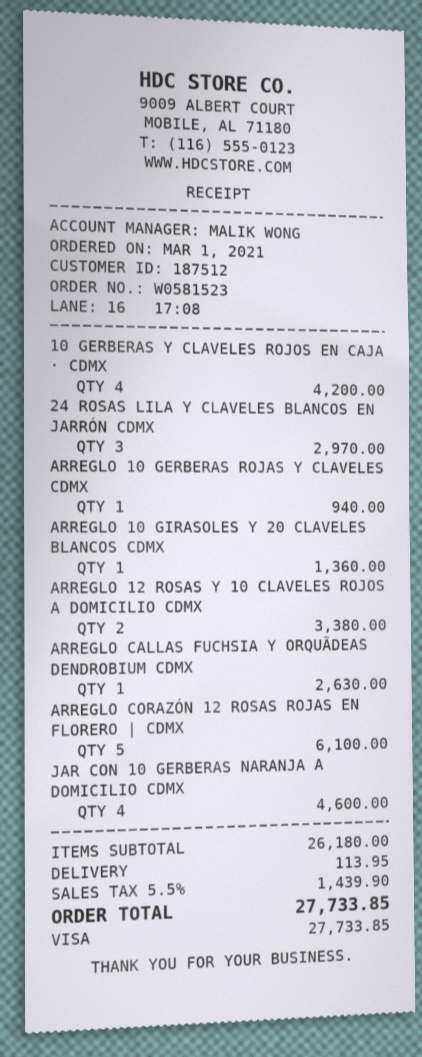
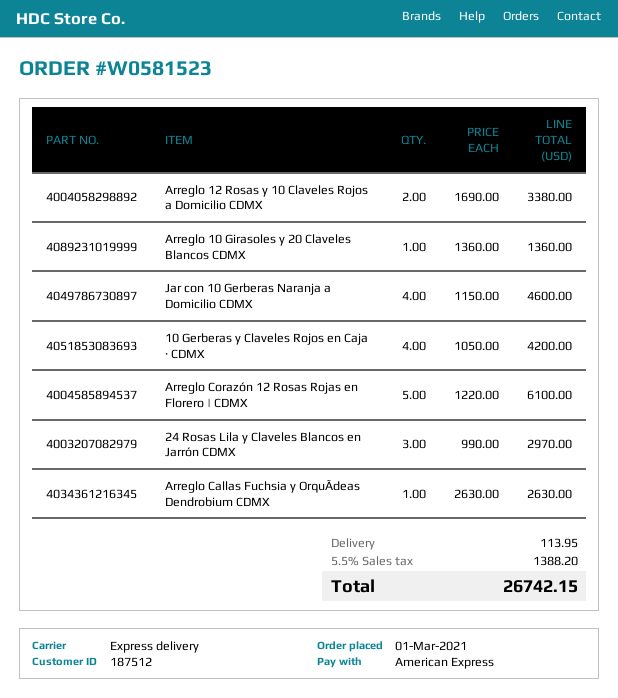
payment method: Visa -> American Express
ARREGLO 10 GERBERAS ROJAS Y CLAVELES CDMX: 1 for 940.00 -> none
tax: 5.5% = 1439.90 -> 5.5% = 1388.20
total: 27733.85 -> 26742.15

